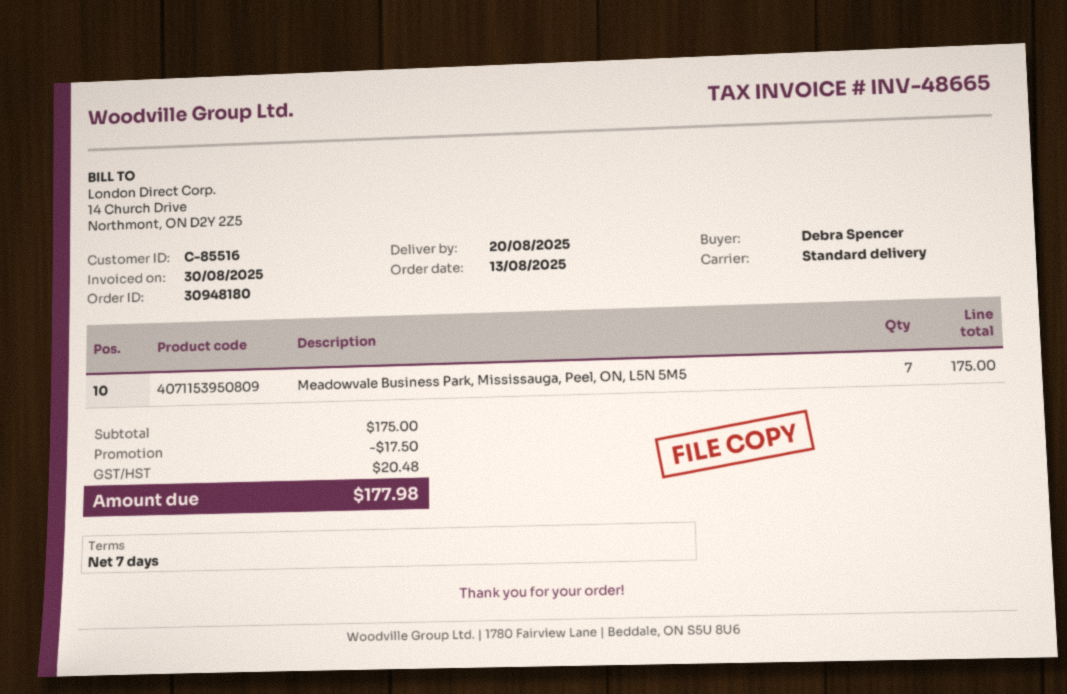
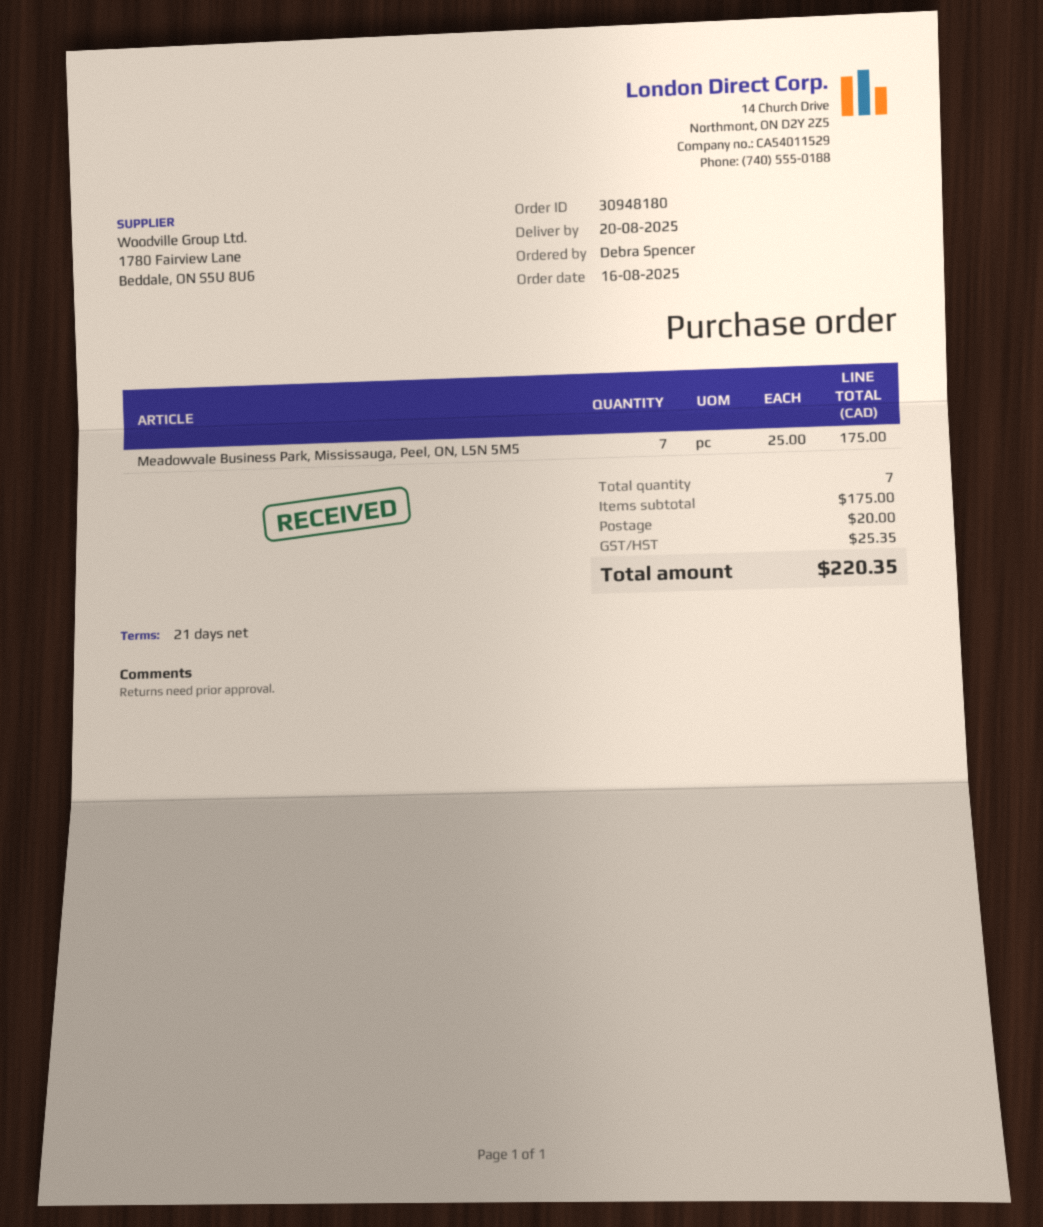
order date: 2025-08-13 -> 2025-08-16
payment terms: 7 days -> 21 days
discount: 17.50 -> none
shipping: none -> 20.00
tax: 20.48 -> 25.35
total: 177.98 -> 220.35

